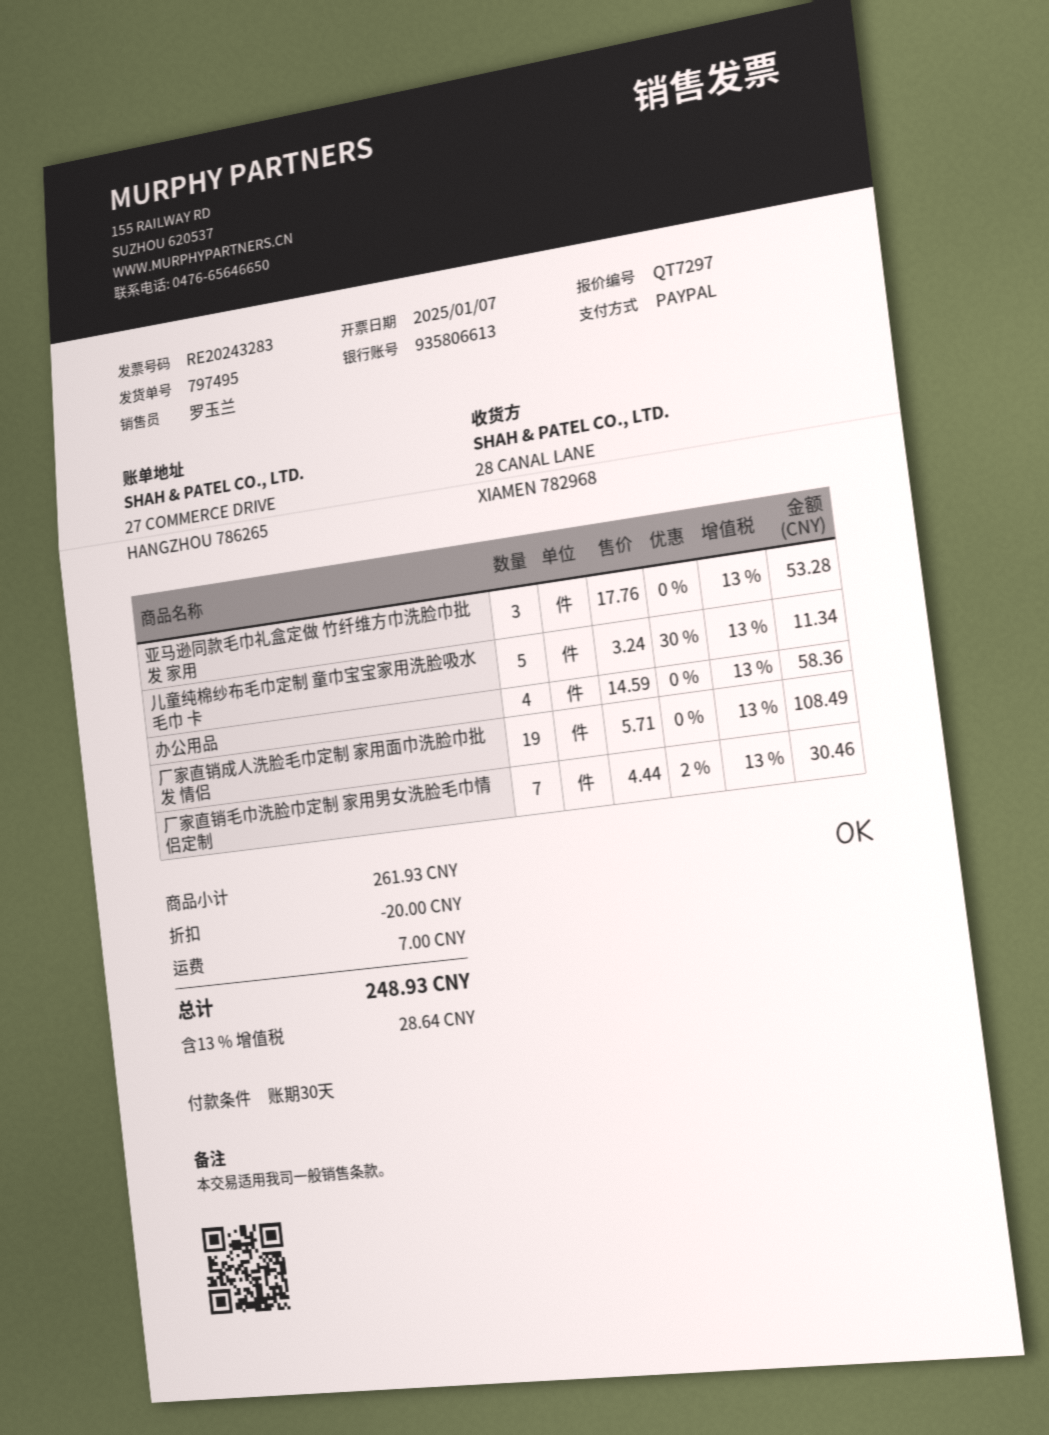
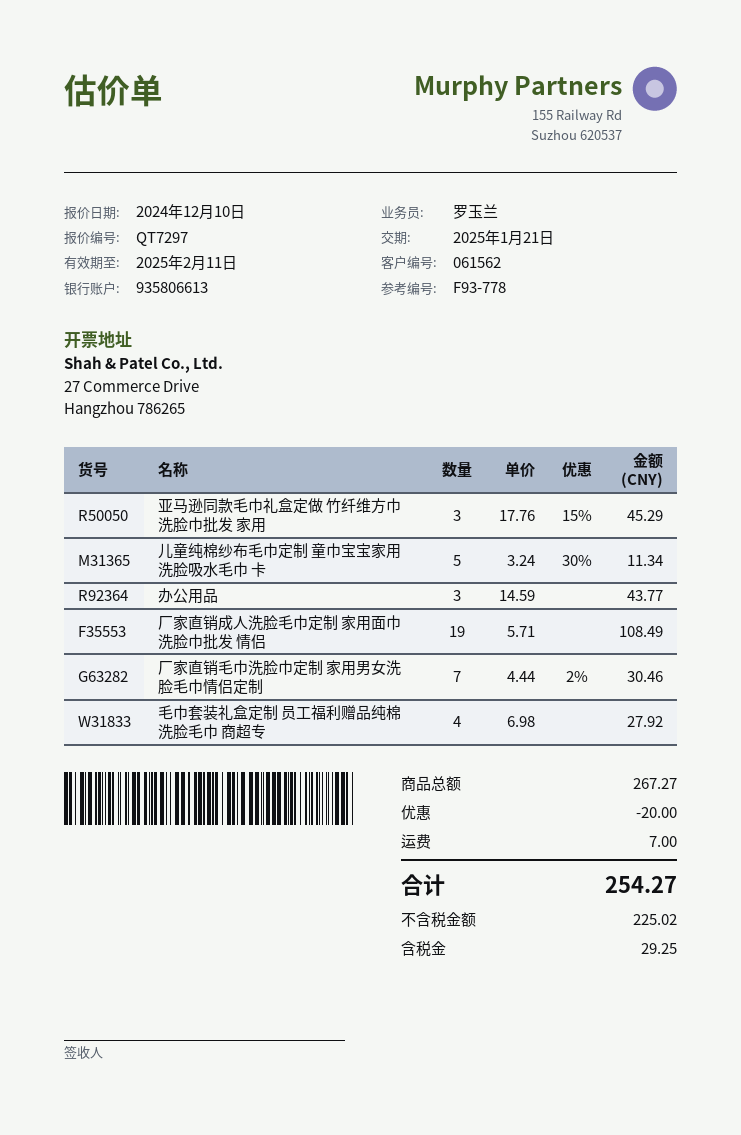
亚马逊同款毛巾礼盒定做 竹纤维方巾洗脸巾批发 家用: 3 x 17.76 = 53.28 -> 3 x 17.76 - 15% = 45.29
办公用品: 4 x 14.59 = 58.36 -> 3 x 14.59 = 43.77
毛巾套装礼盒定制 员工福利赠品纯棉洗脸毛巾 商超专: none -> 4 x 6.98 = 27.92
subtotal: 261.93 -> 267.27
tax: 28.64 -> 29.25
total: 248.93 -> 254.27

